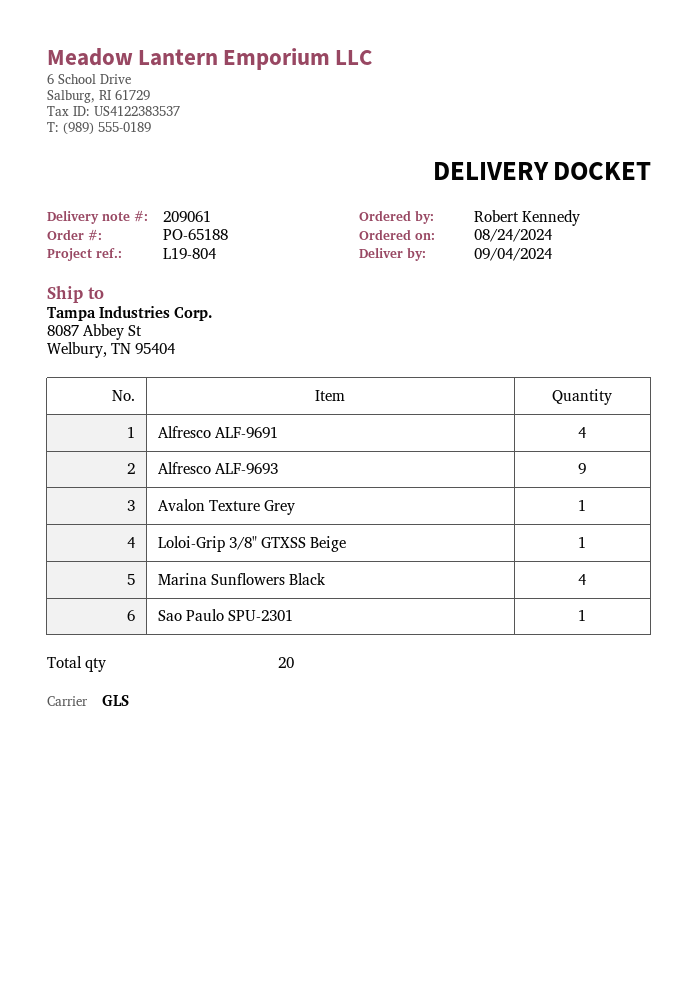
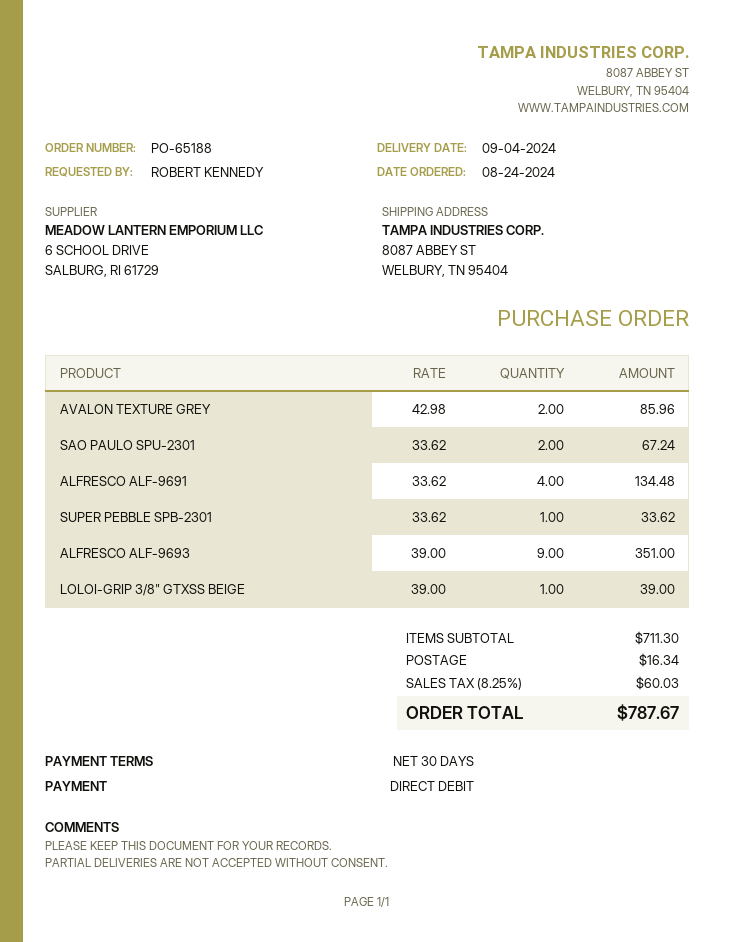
Avalon Texture Grey: 1 -> 2
Marina Sunflowers Black: 4 -> none
Sao Paulo SPU-2301: 1 -> 2
SUPER PEBBLE SPB-2301: none -> 1

